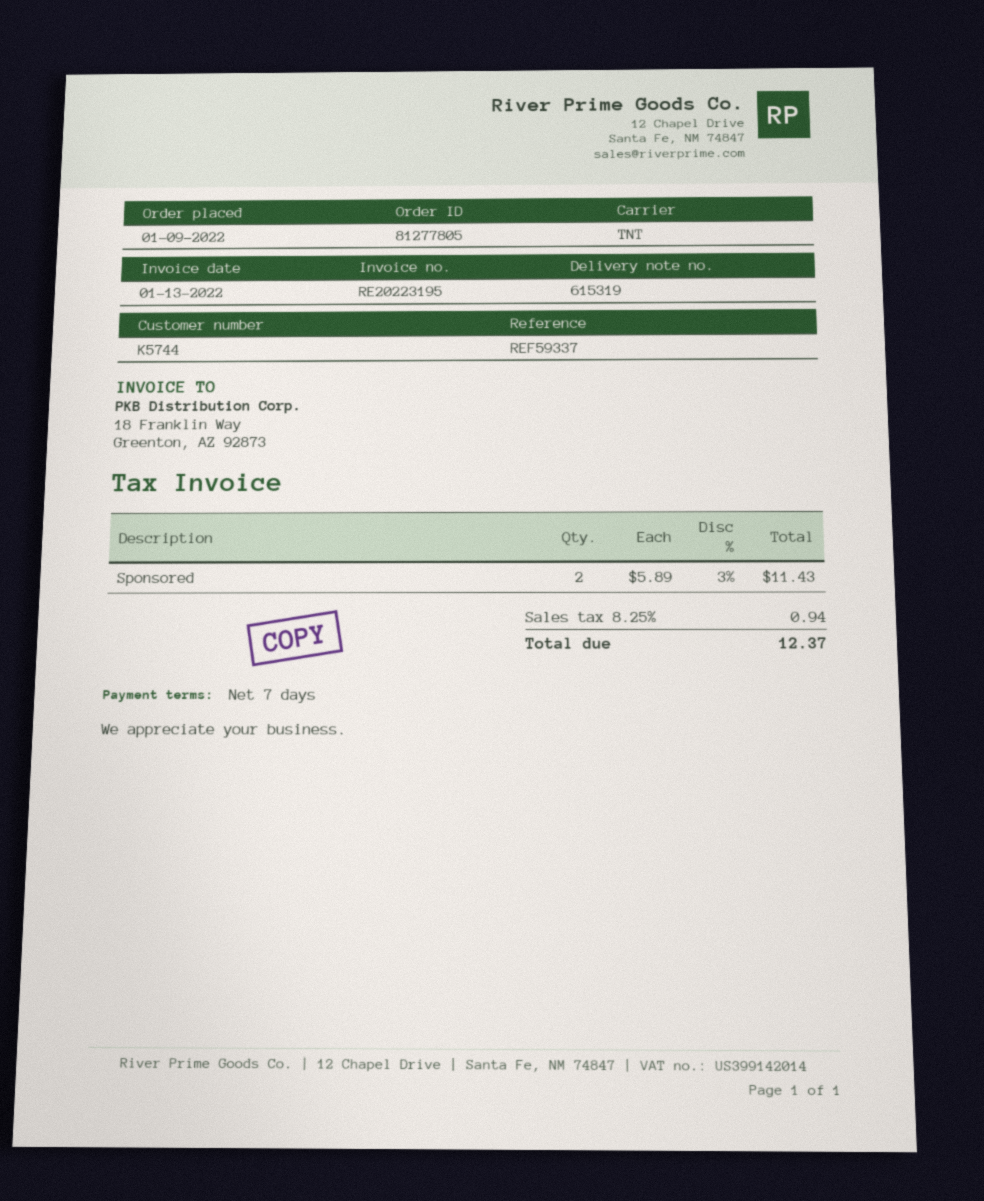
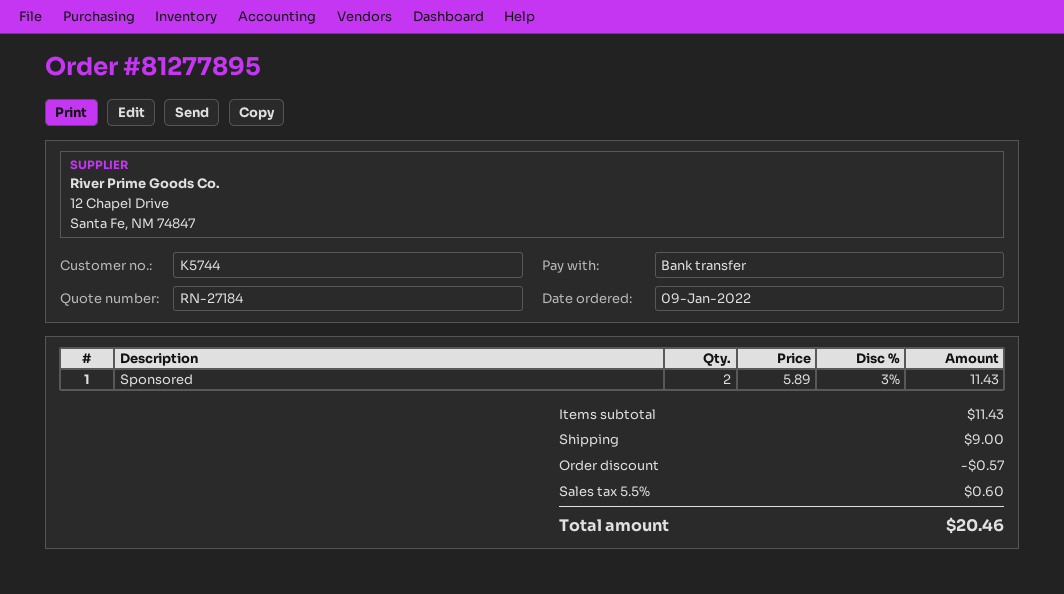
order number: 81277805 -> 81277895
discount: none -> 0.57
shipping: none -> 9.00
tax: 8.25% = 0.94 -> 5.5% = 0.60
total: 12.37 -> 20.46

